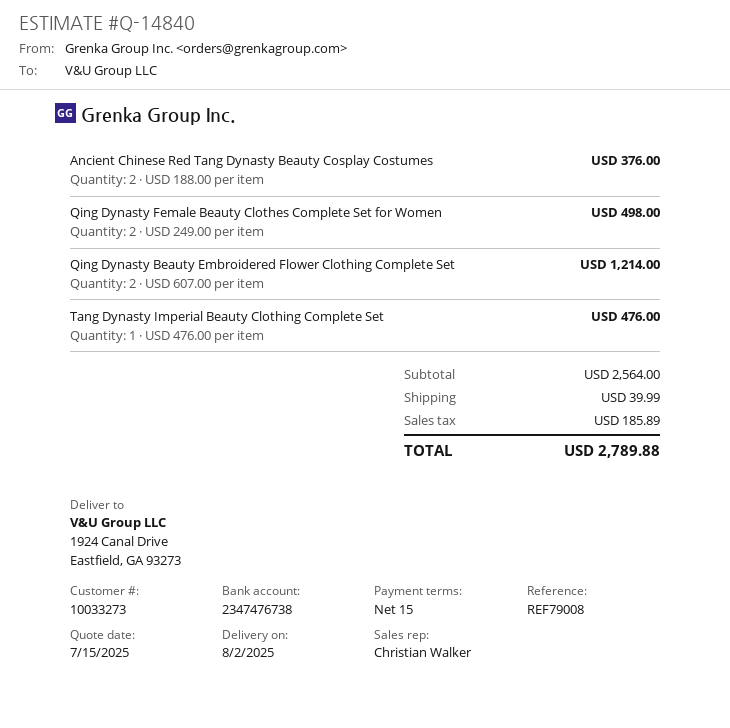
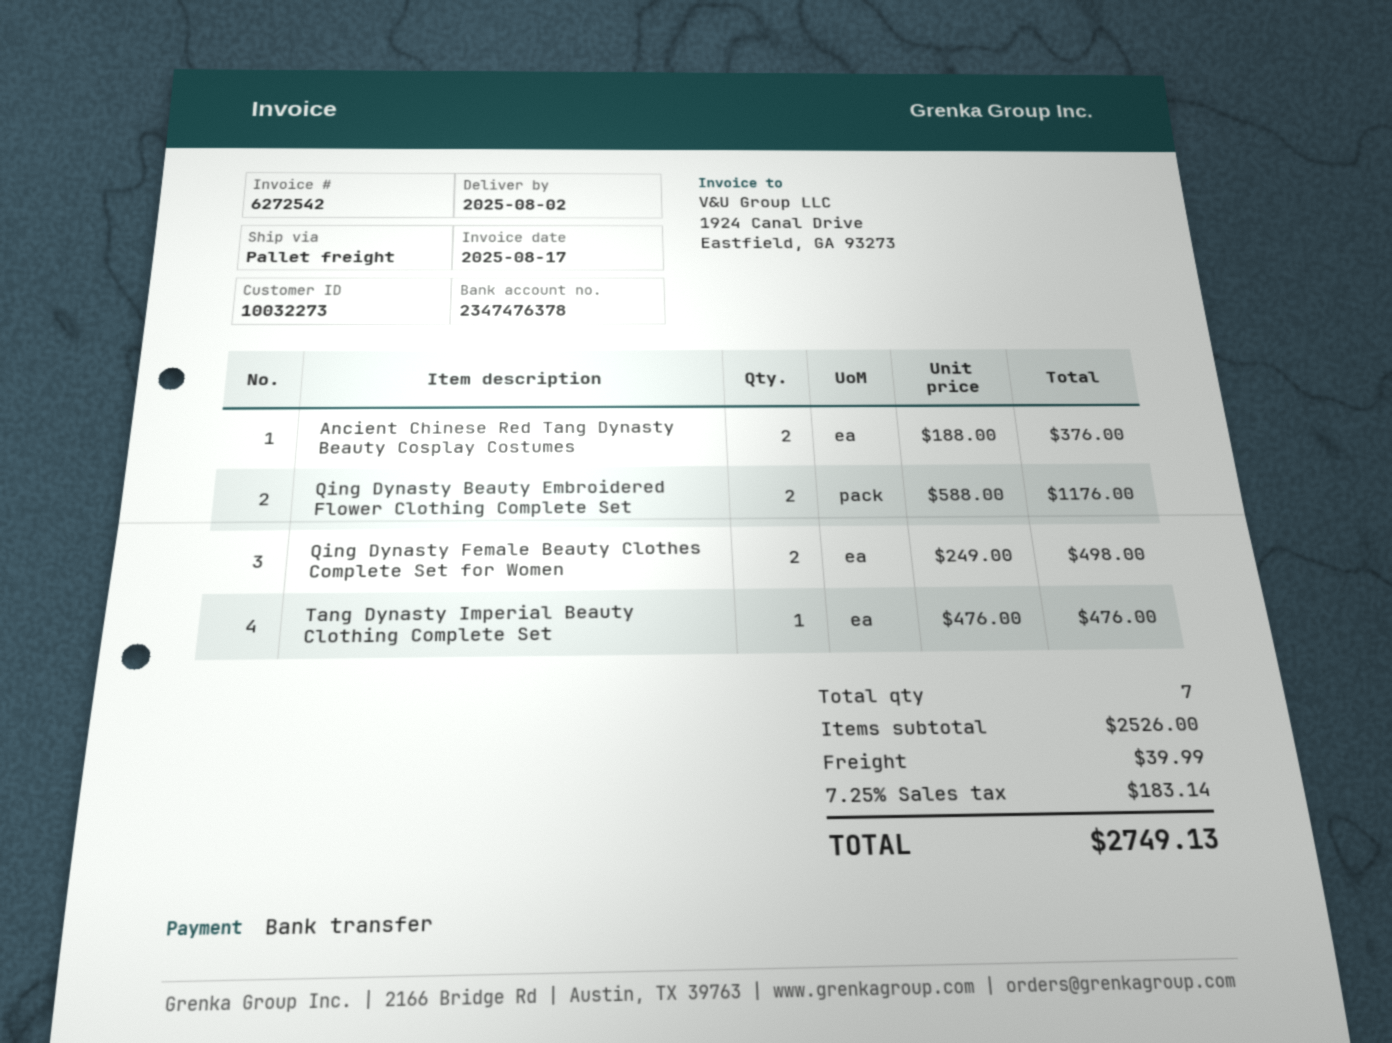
customer number: 10033273 -> 10032273
bank account: 2347476738 -> 2347476378
Qing Dynasty Beauty Embroidered Flower Clothing Complete Set: 2 x 607.00 = 1214.00 -> 2 x 588.00 = 1176.00
subtotal: 2564.00 -> 2526.00
tax: 185.89 -> 183.14
total: 2789.88 -> 2749.13

